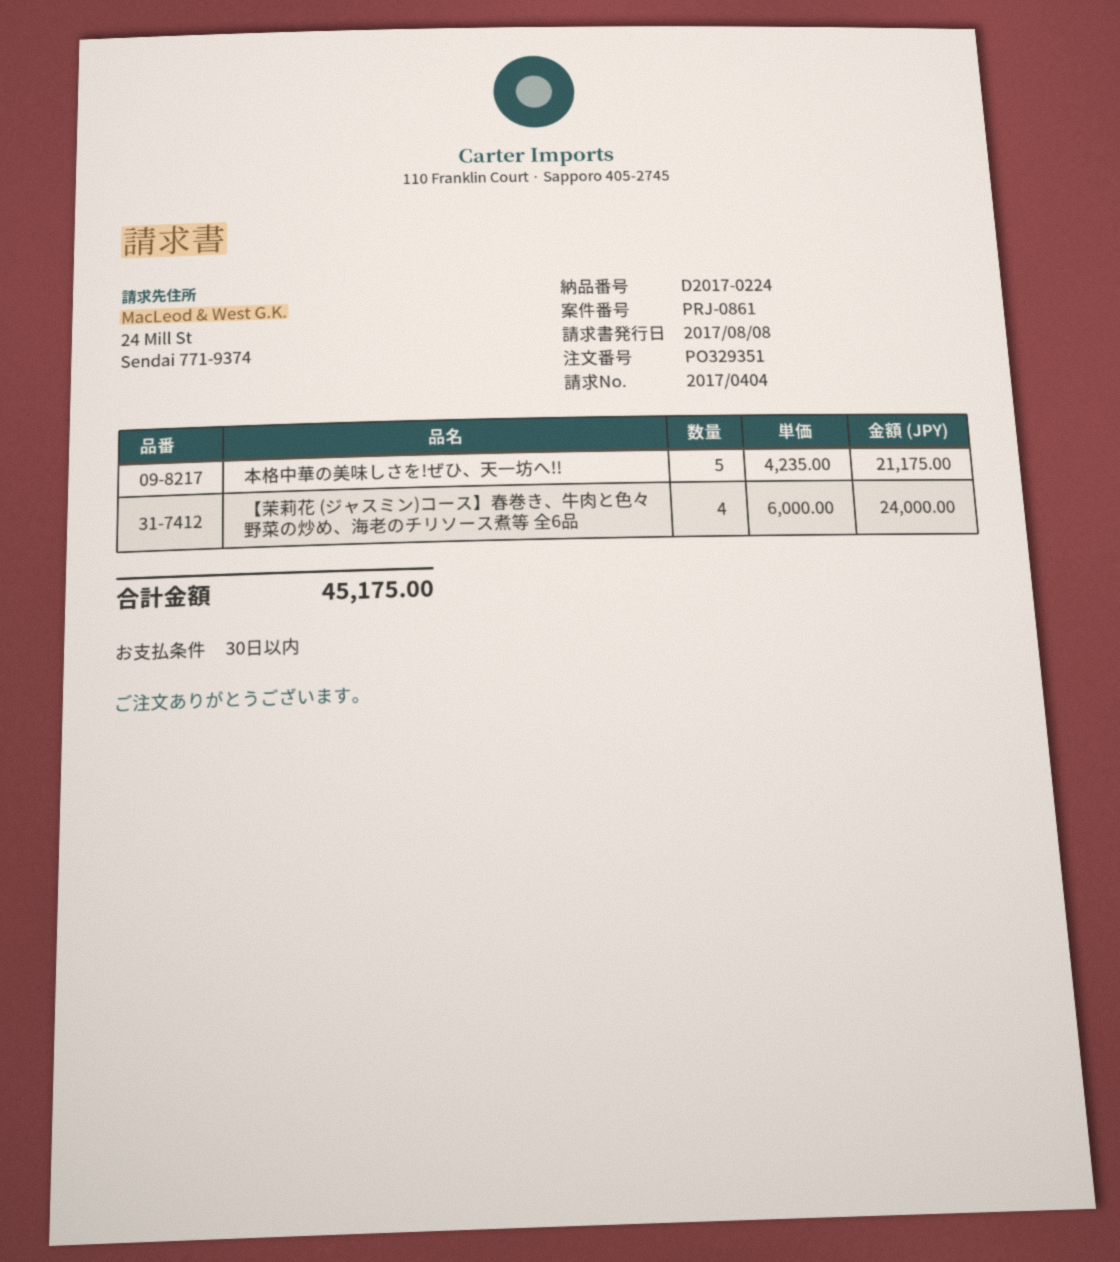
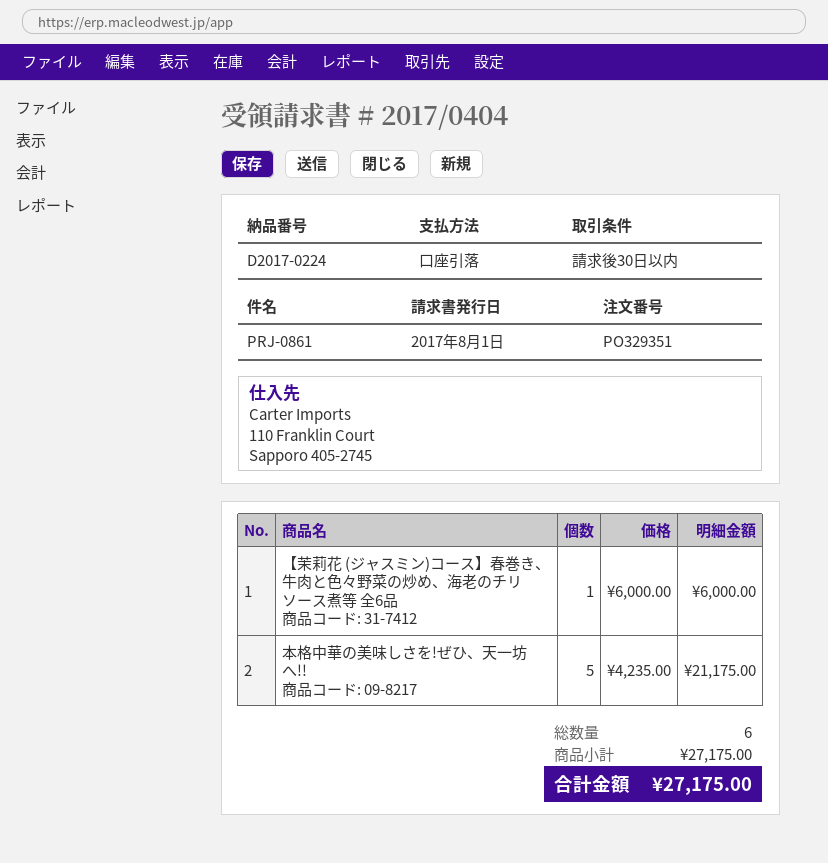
invoice date: 2017-08-08 -> 2017-08-01
【茉莉花 (ジャスミン)コース】春巻き、牛肉と色々野菜の炒め、海老のチリソース煮等 全6品: 4 x 6000.00 = 24000.00 -> 1 x 6000.00 = 6000.00
total: 45175.00 -> 27175.00

